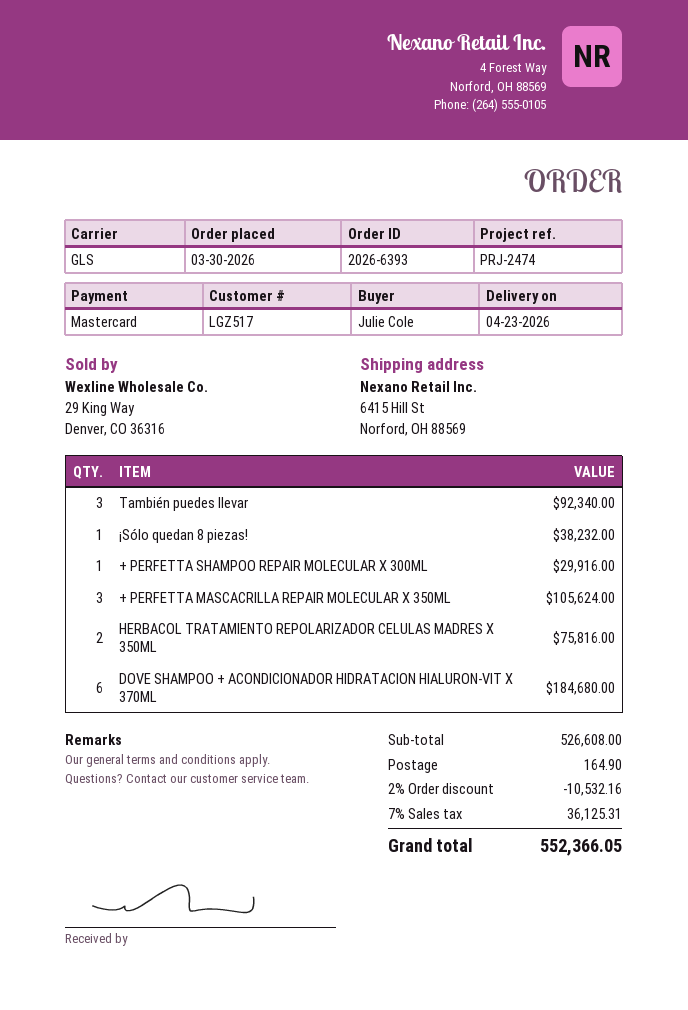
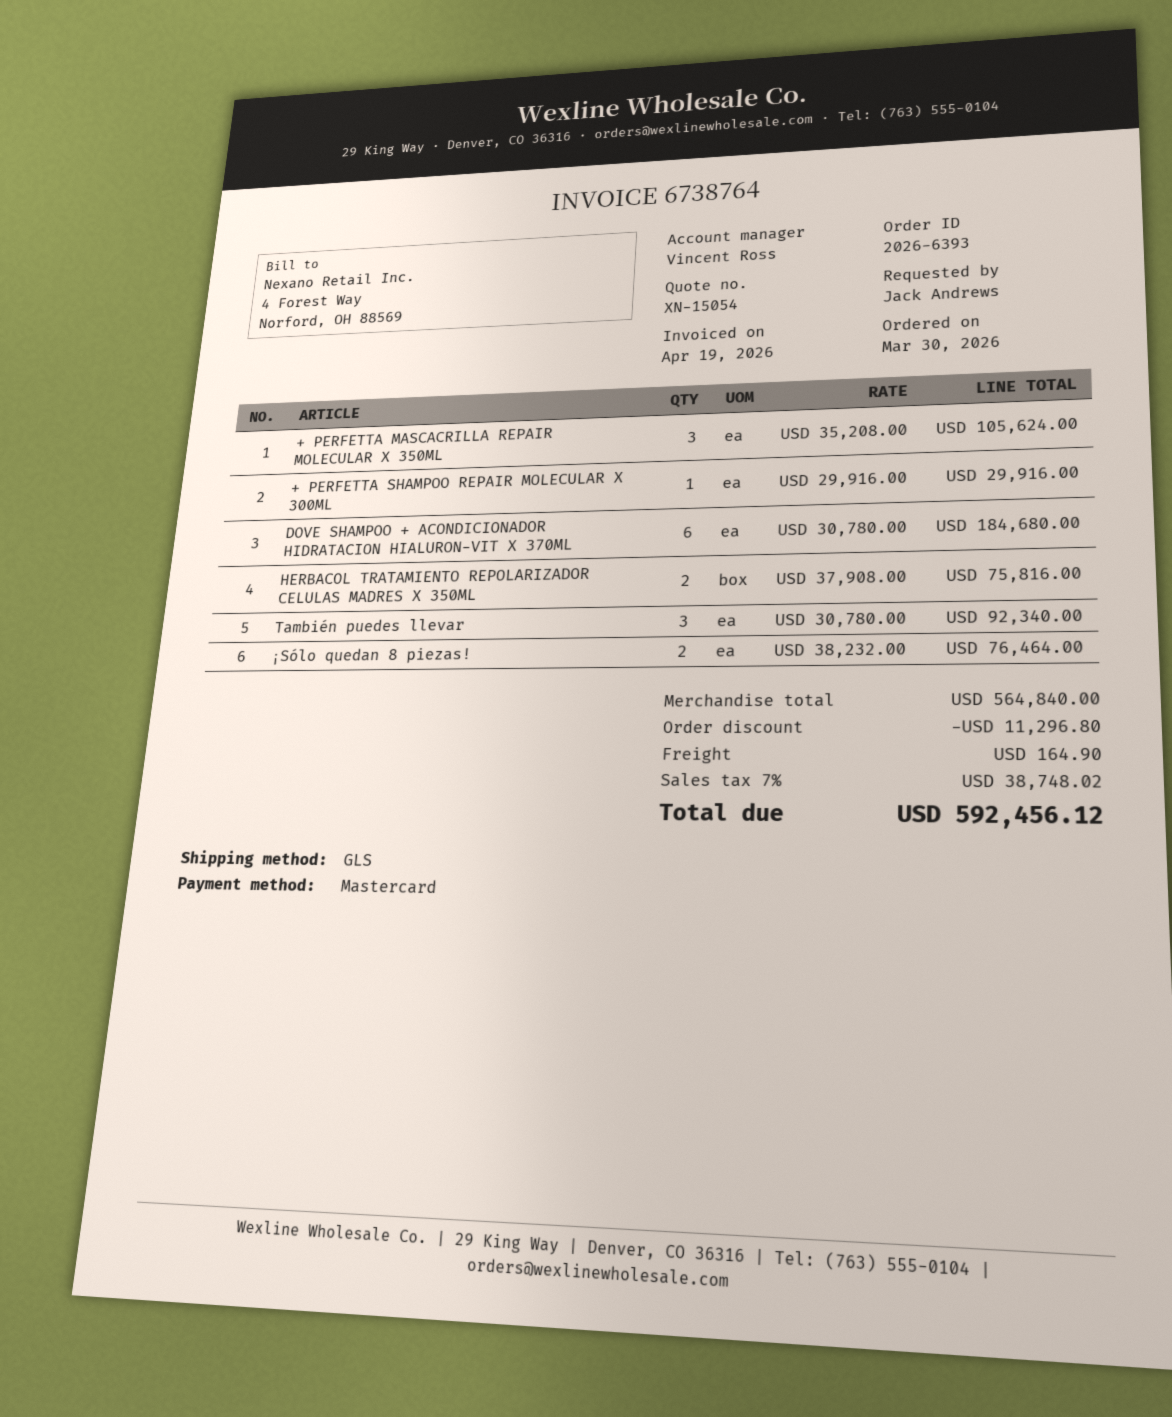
ordered by: Julie Cole -> Jack Andrews
¡Sólo quedan 8 piezas!: 1 for 38232.00 -> 2 for 76464.00
subtotal: 526608.00 -> 564840.00
discount: 10532.16 -> 11296.80
tax: 7% = 36125.31 -> 7% = 38748.02
total: 552366.05 -> 592456.12

